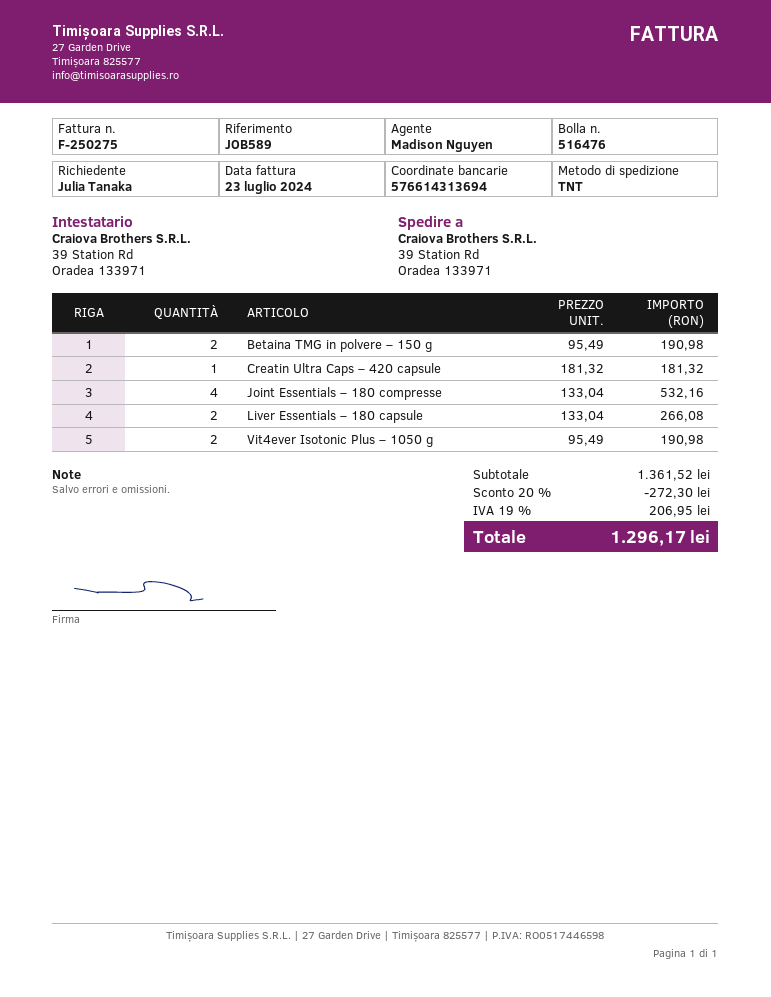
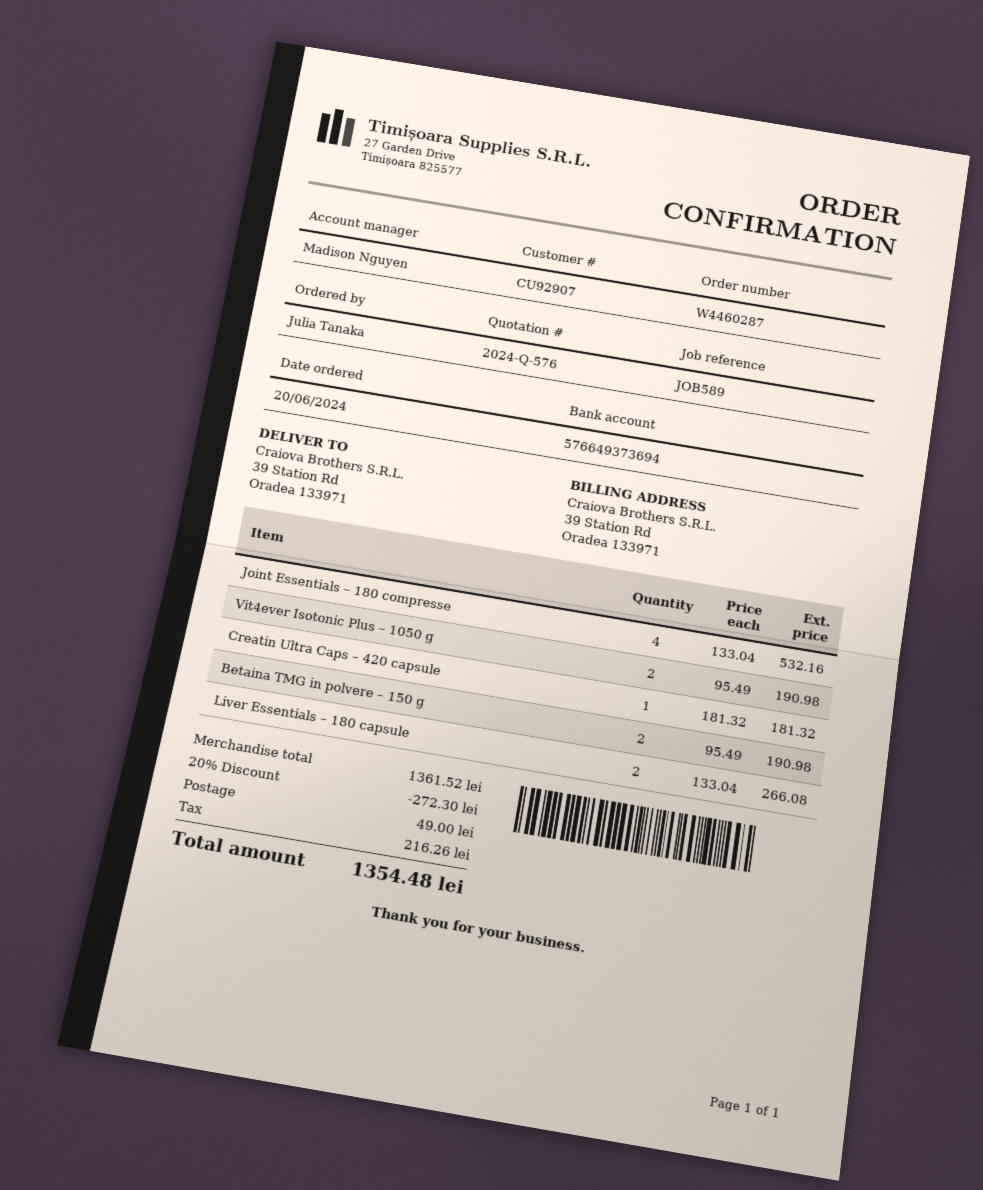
bank account: 576614313694 -> 576649373694
shipping: none -> 49.00
tax: 206.95 -> 216.26
total: 1296.17 -> 1354.48

